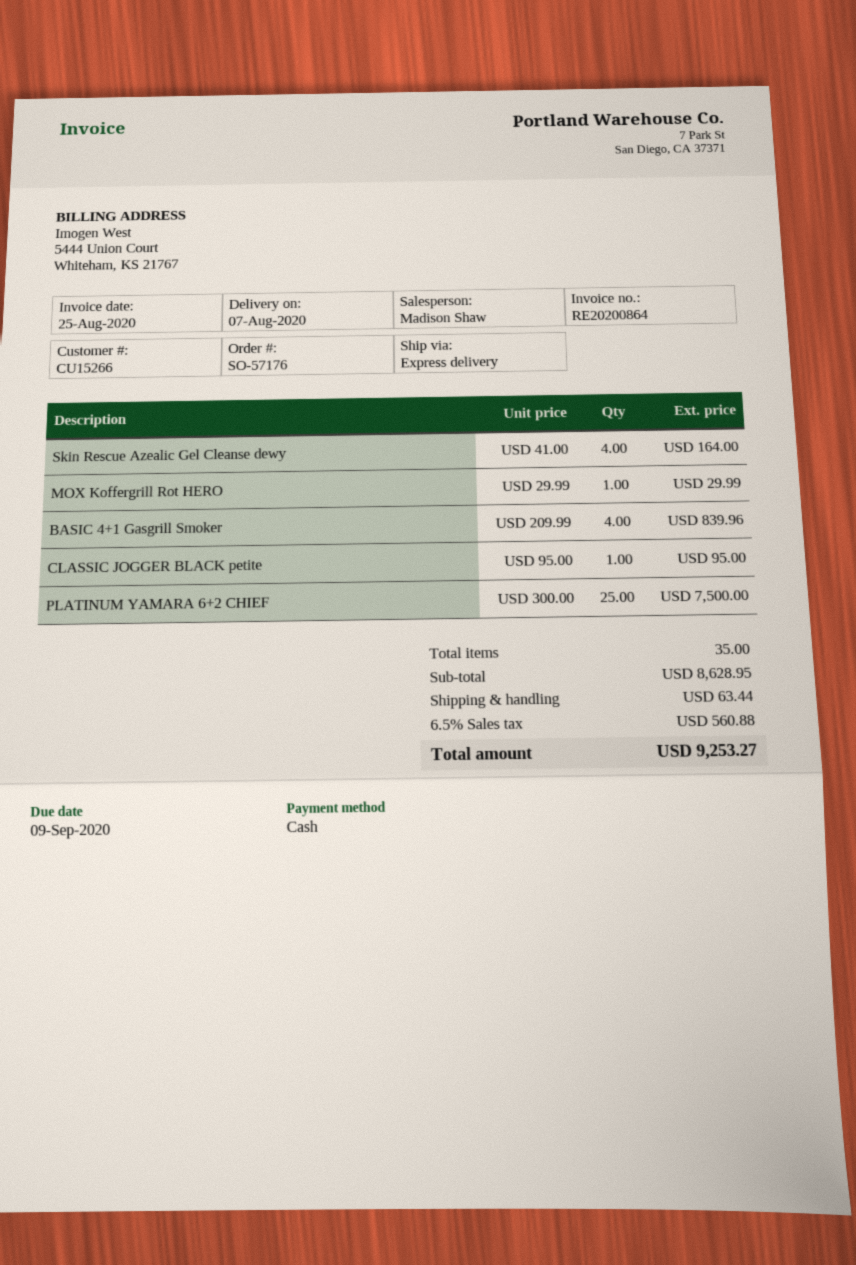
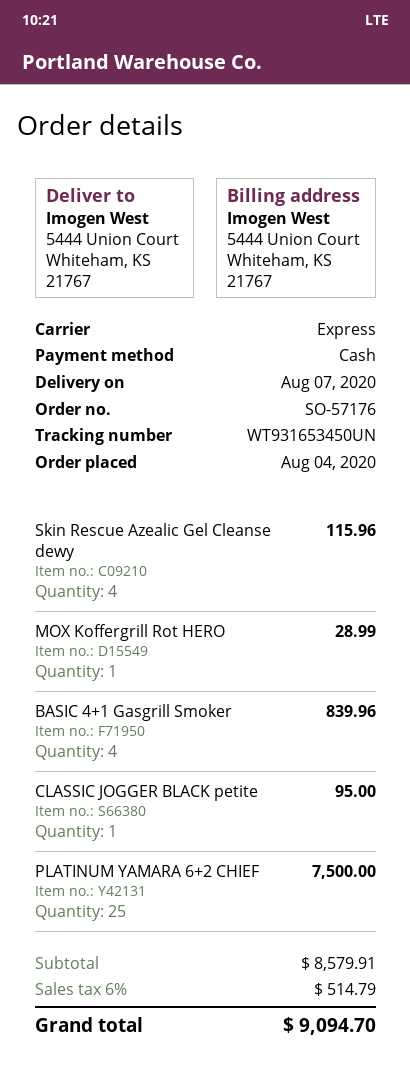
Skin Rescue Azealic Gel Cleanse dewy: 4 for 164.00 -> 4 for 115.96
MOX Koffergrill Rot HERO: 1 for 29.99 -> 1 for 28.99
subtotal: 8628.95 -> 8579.91
shipping: 63.44 -> none
tax: 6.5% = 560.88 -> 6% = 514.79
total: 9253.27 -> 9094.70

